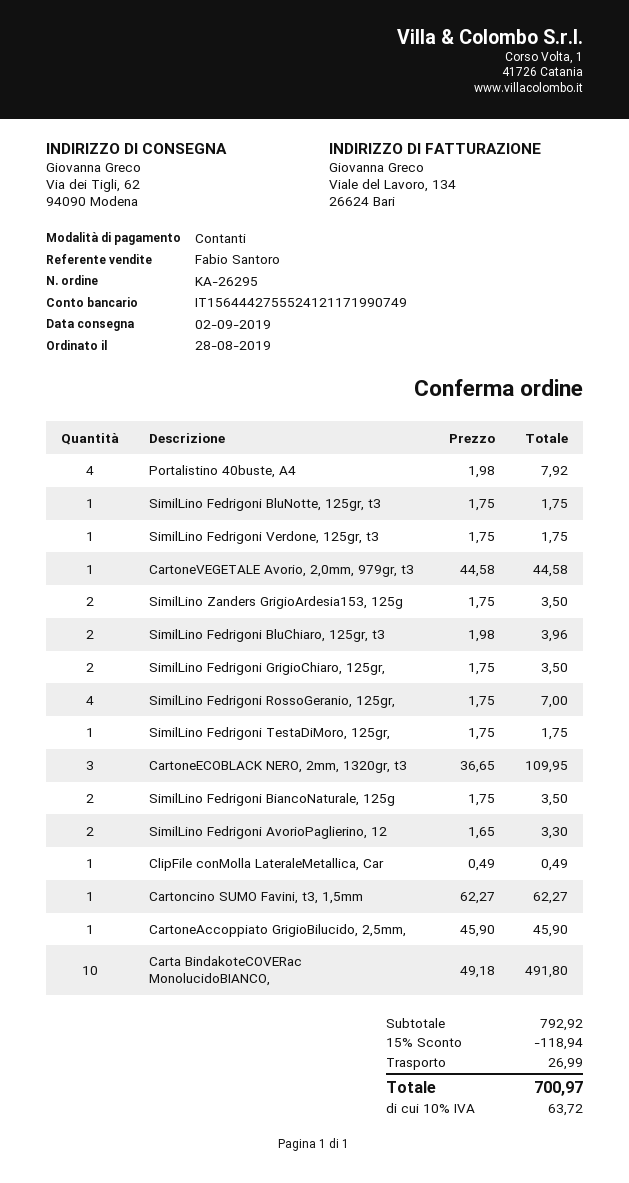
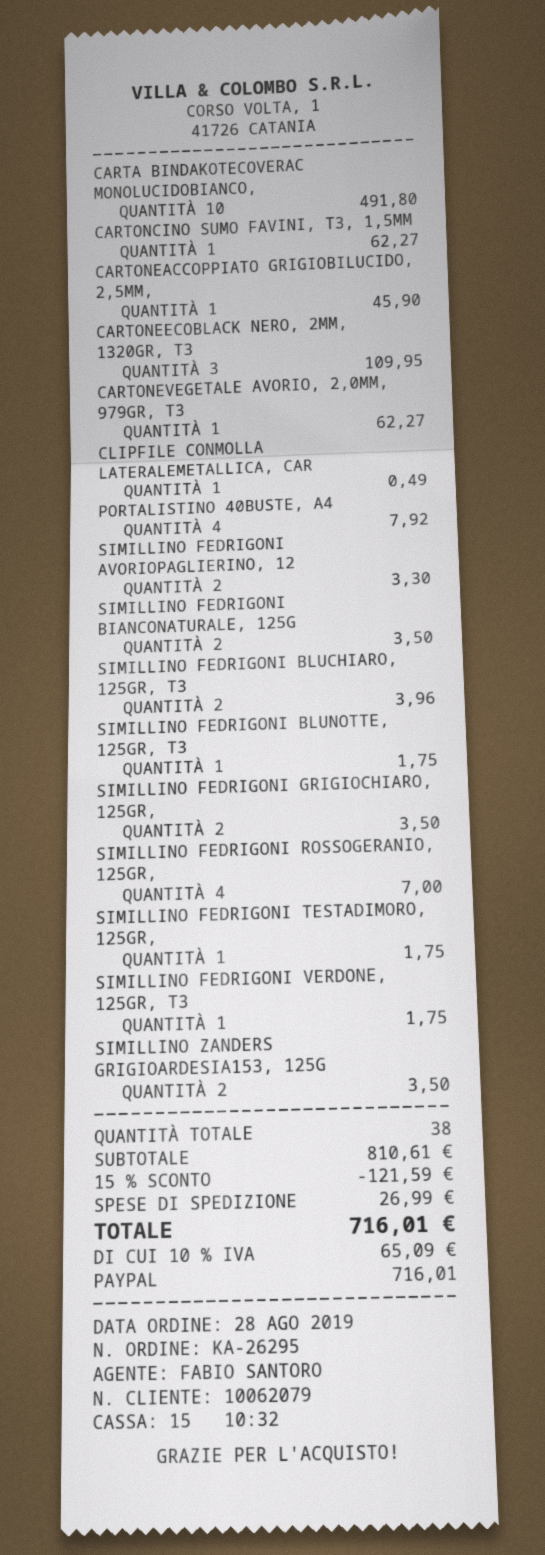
payment method: cash -> PayPal
CartoneVEGETALE Avorio, 2,0mm, 979gr, t3: 1 for 44.58 -> 1 for 62.27
subtotal: 792.92 -> 810.61
discount: 15% = 118.94 -> 15% = 121.59
tax: 10% = 63.72 -> 10% = 65.09
total: 700.97 -> 716.01

